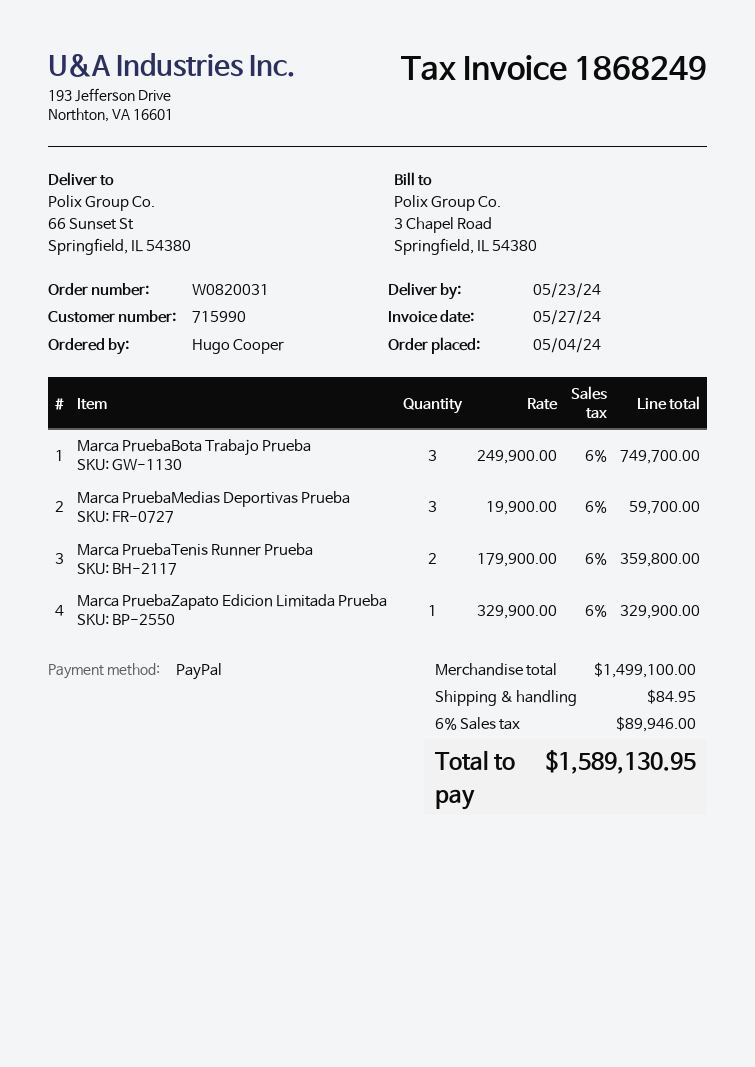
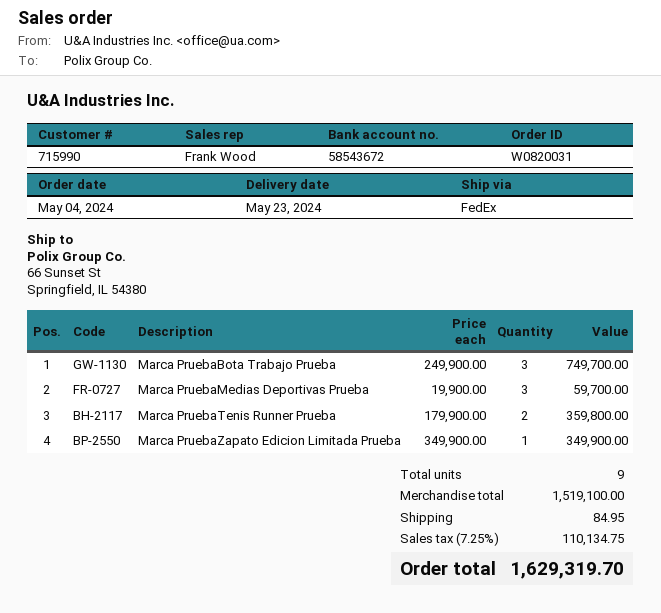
Marca PruebaZapato Edicion Limitada Prueba: 1 x 329900.00 = 329900.00 -> 1 x 349900.00 = 349900.00
subtotal: 1499100.00 -> 1519100.00
tax: 6% = 89946.00 -> 7.25% = 110134.75
total: 1589130.95 -> 1629319.70

